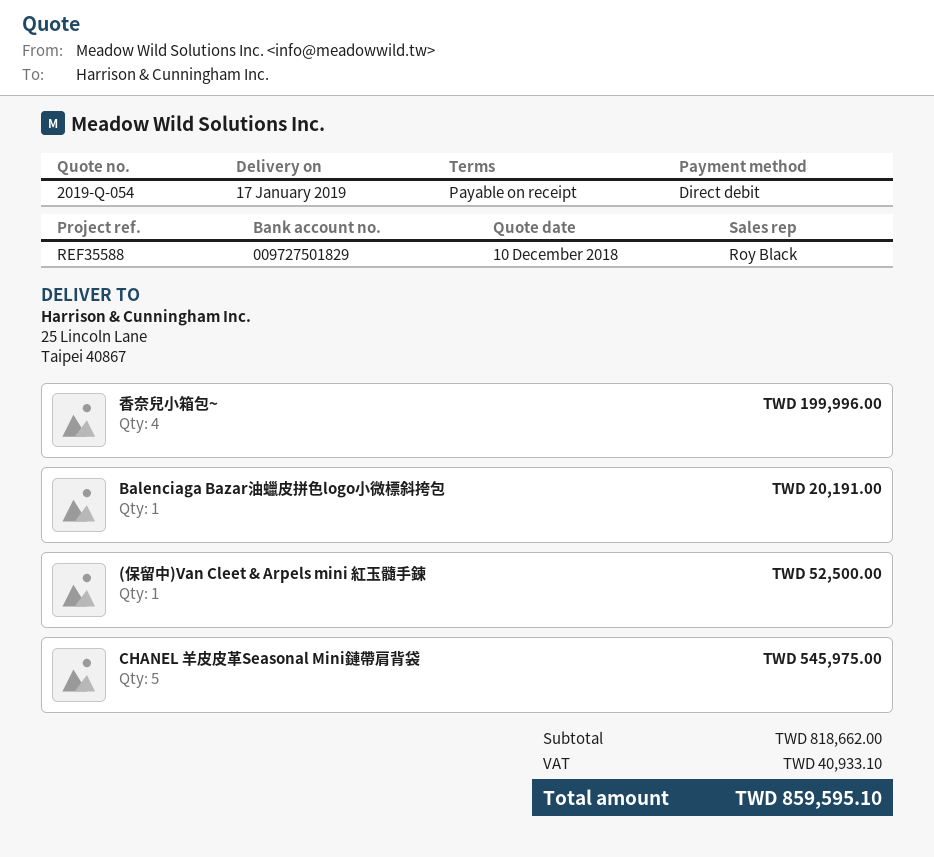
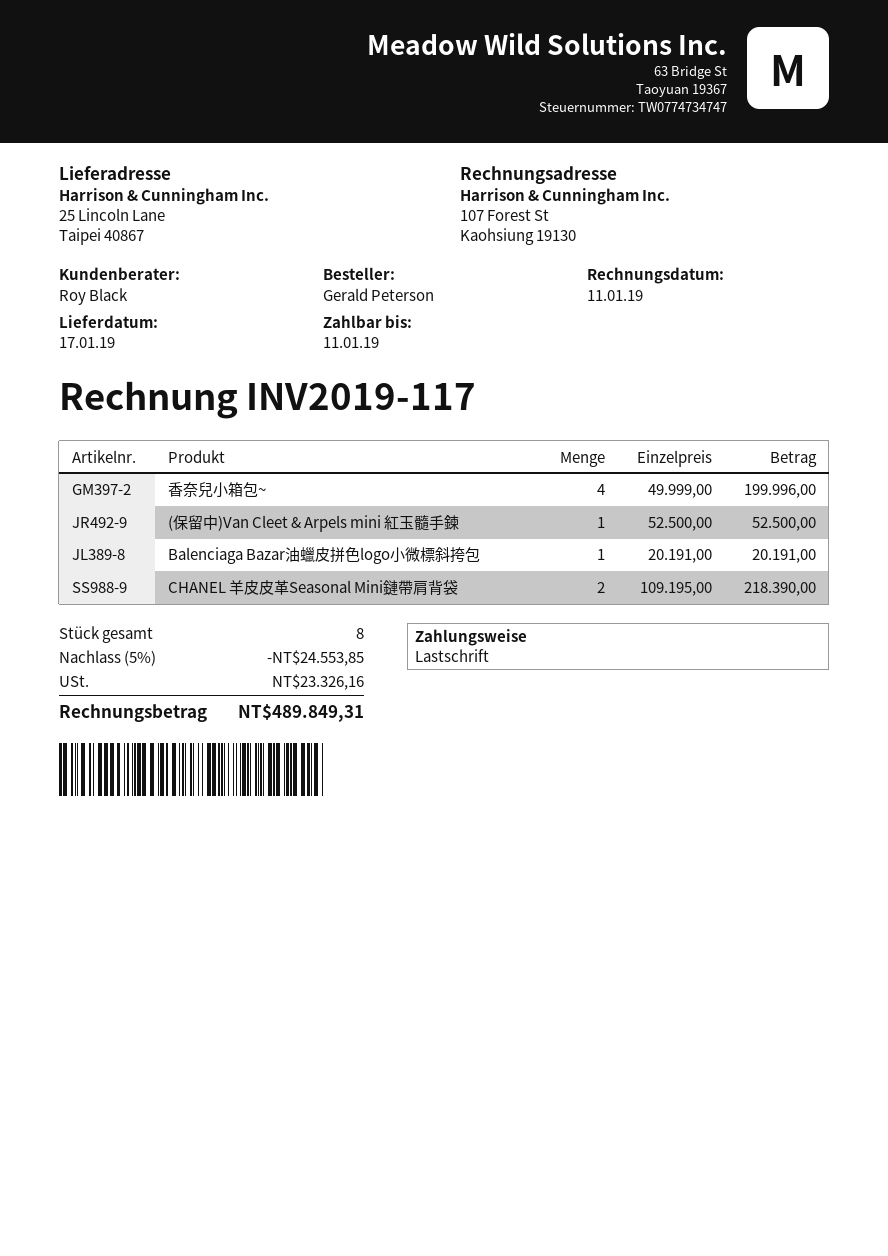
CHANEL 羊皮皮革Seasonal Mini鏈帶肩背袋: 5 for 545975.00 -> 2 for 218390.00
discount: none -> 5% = 24553.85
tax: 40933.10 -> 23326.16
total: 859595.10 -> 489849.31

